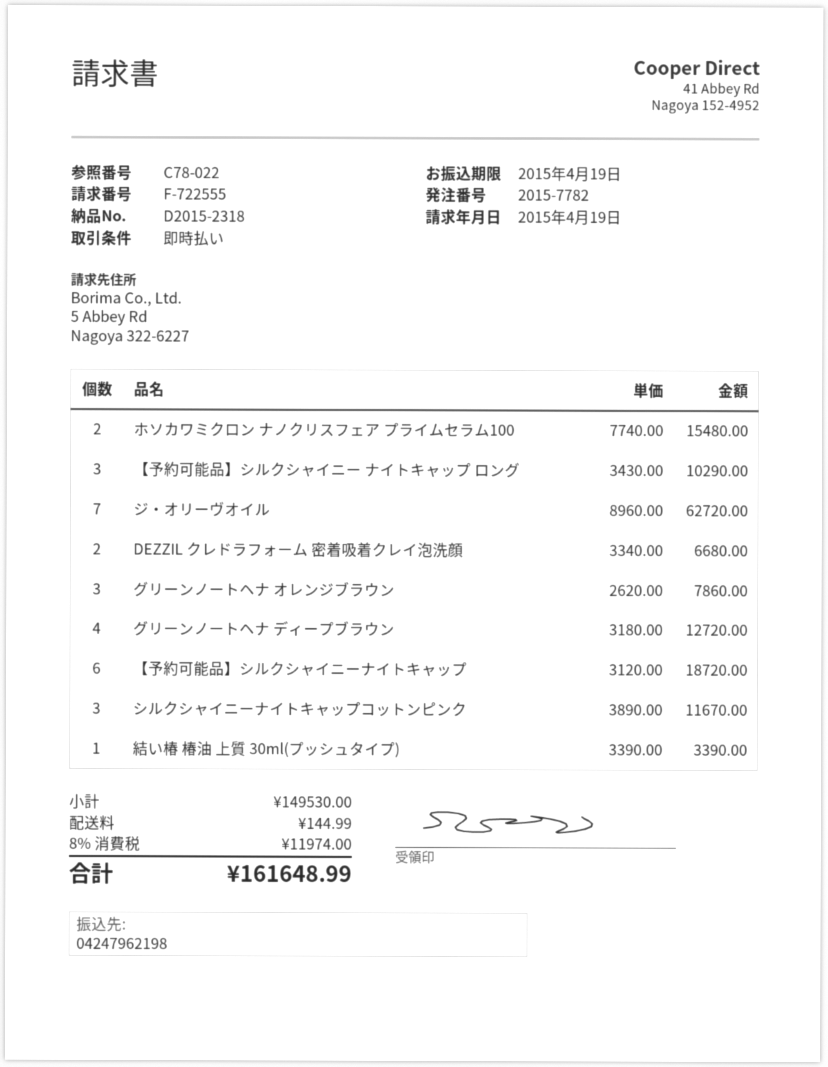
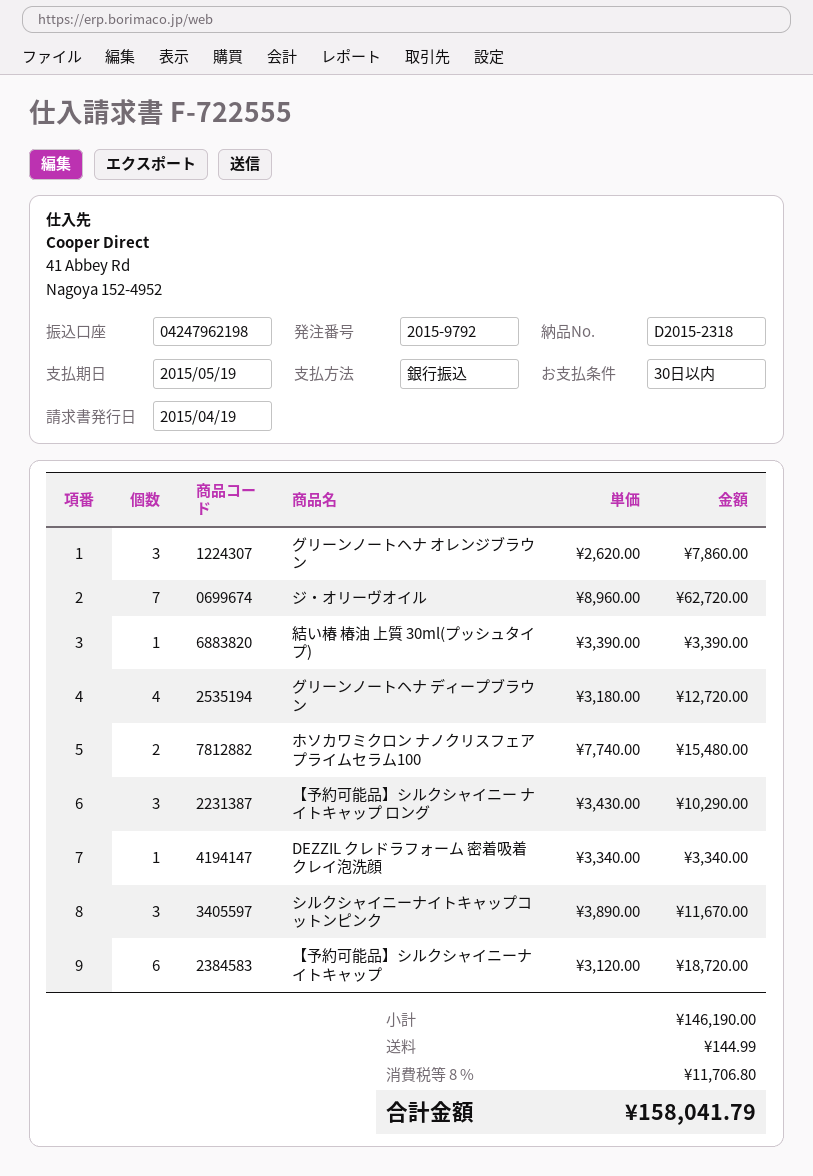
order number: 2015-7782 -> 2015-9792
payment terms: on receipt -> 30 days
due date: 2015-04-19 -> 2015-05-19
DEZZIL クレドラフォーム 密着吸着クレイ泡洗顔: 2 x 3340.00 = 6680.00 -> 1 x 3340.00 = 3340.00
subtotal: 149530.00 -> 146190.00
tax: 8% = 11974.00 -> 8% = 11706.80
total: 161648.99 -> 158041.79

